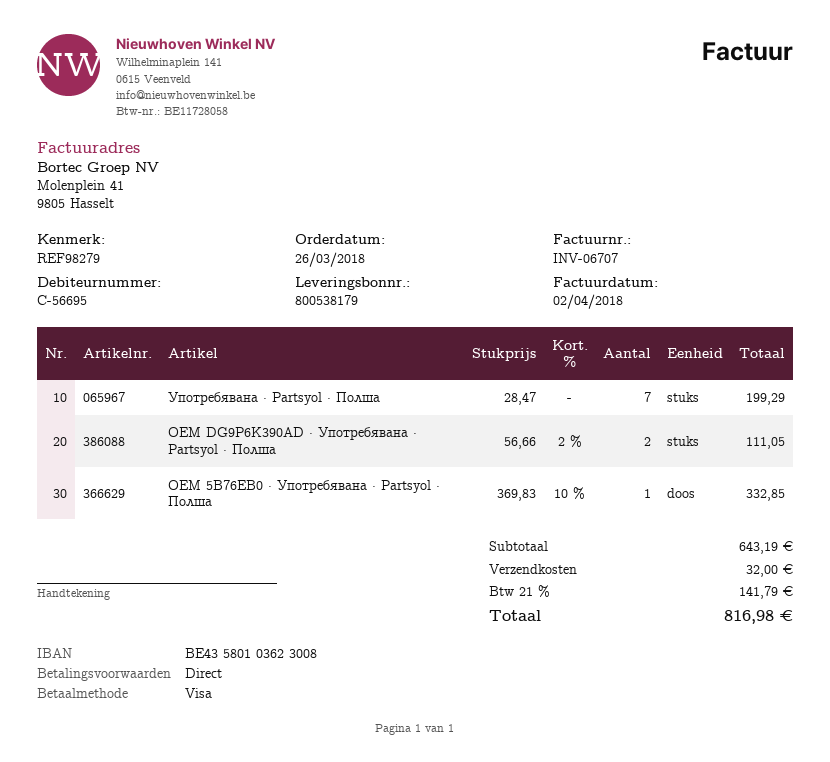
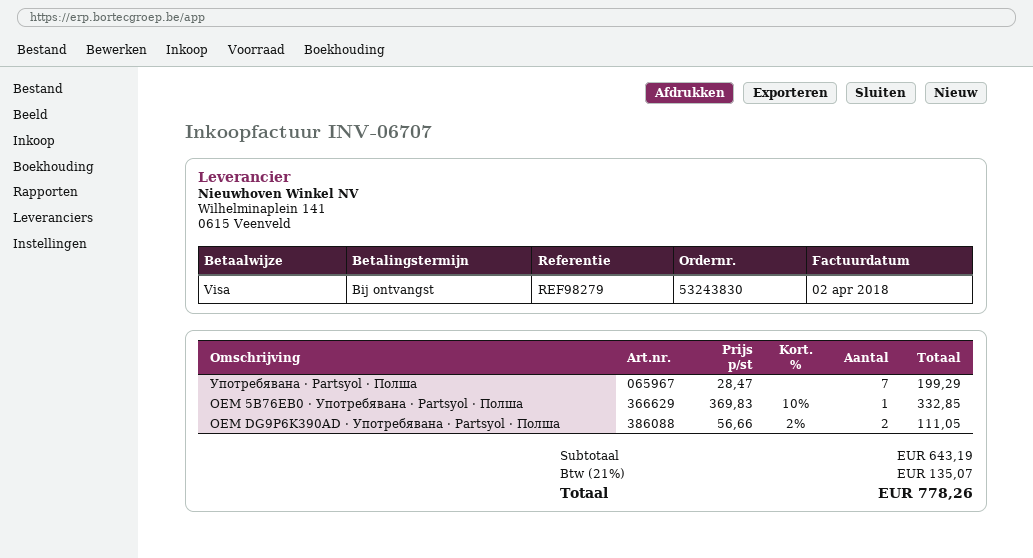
shipping: 32.00 -> none
tax: 21% = 141.79 -> 21% = 135.07
total: 816.98 -> 778.26

